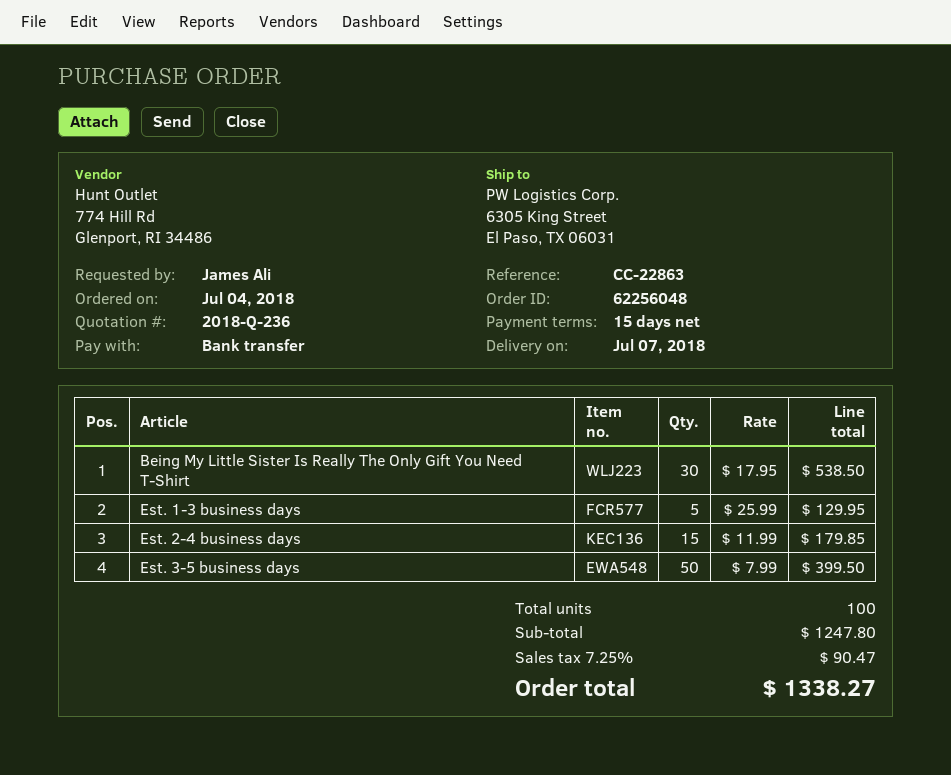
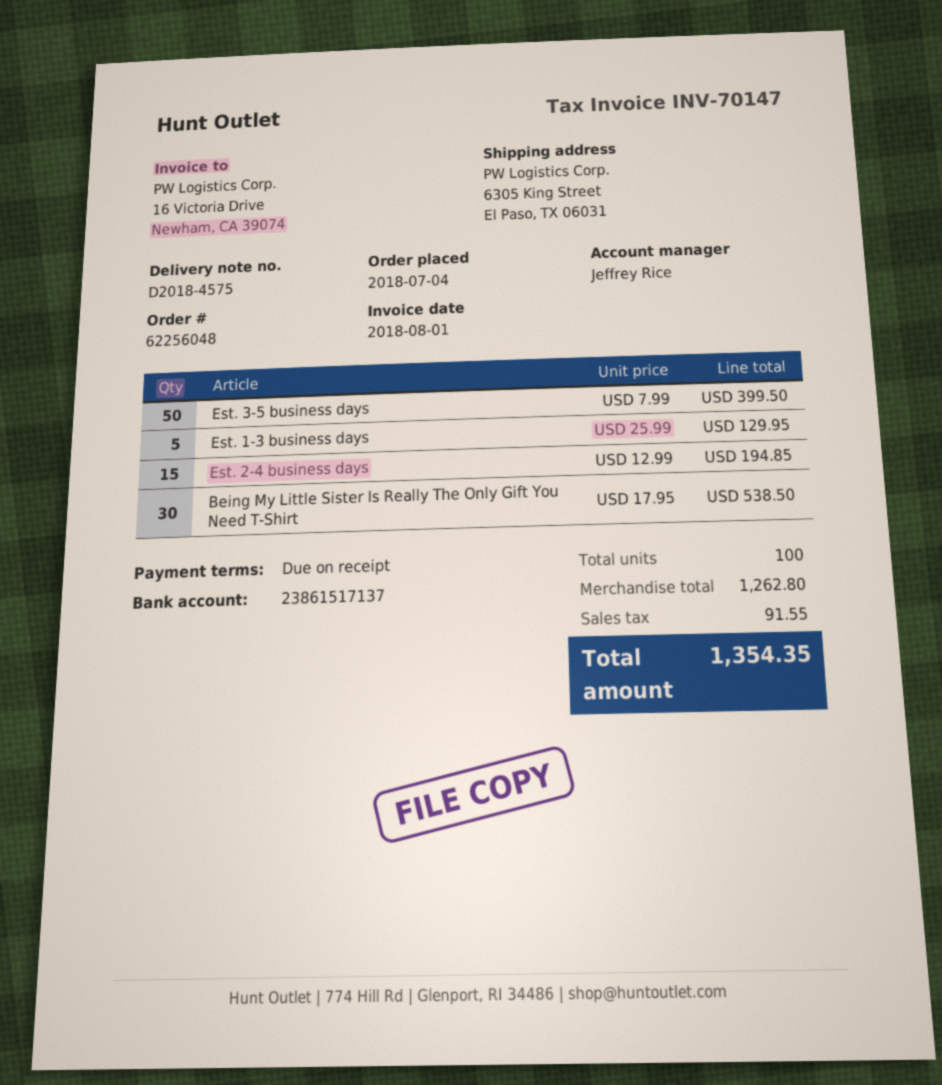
payment terms: 15 days -> on receipt
Est. 2-4 business days: 15 x 11.99 = 179.85 -> 15 x 12.99 = 194.85
subtotal: 1247.80 -> 1262.80
tax: 90.47 -> 91.55
total: 1338.27 -> 1354.35

